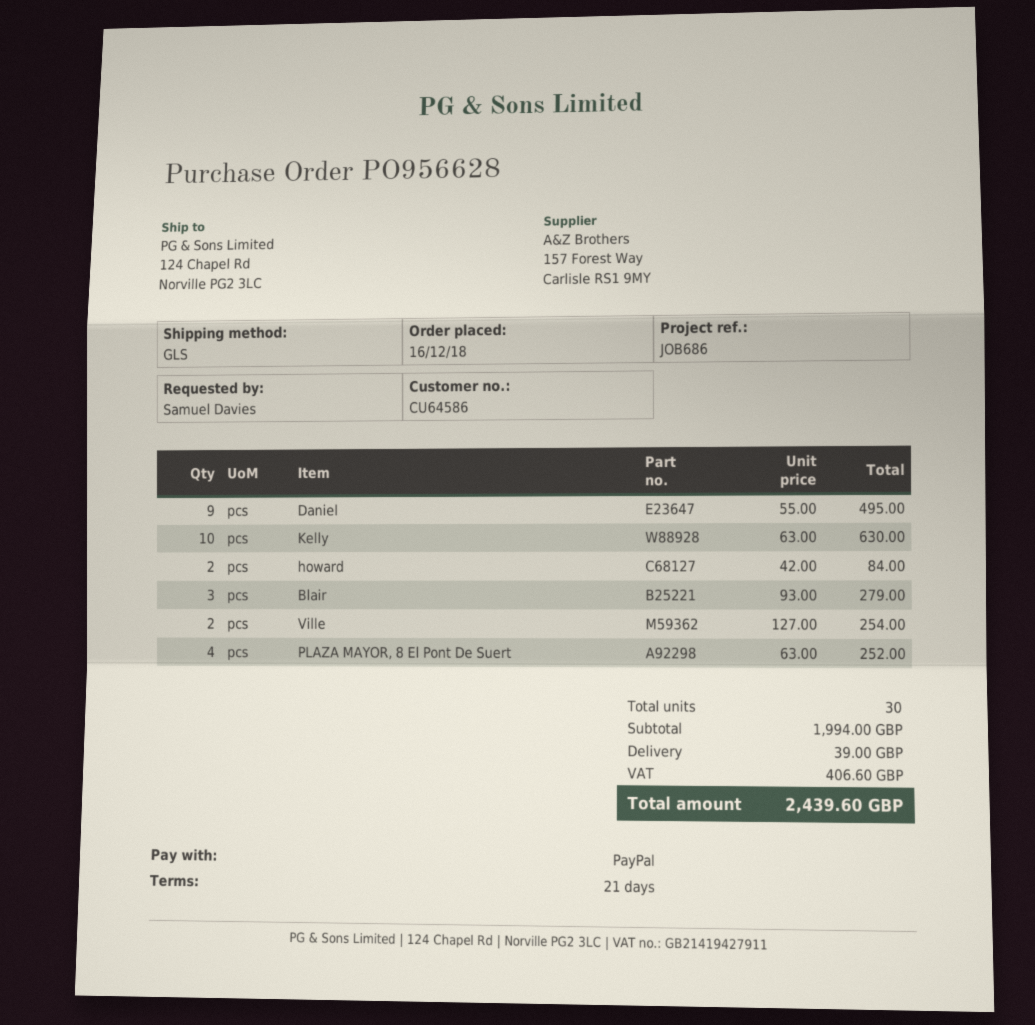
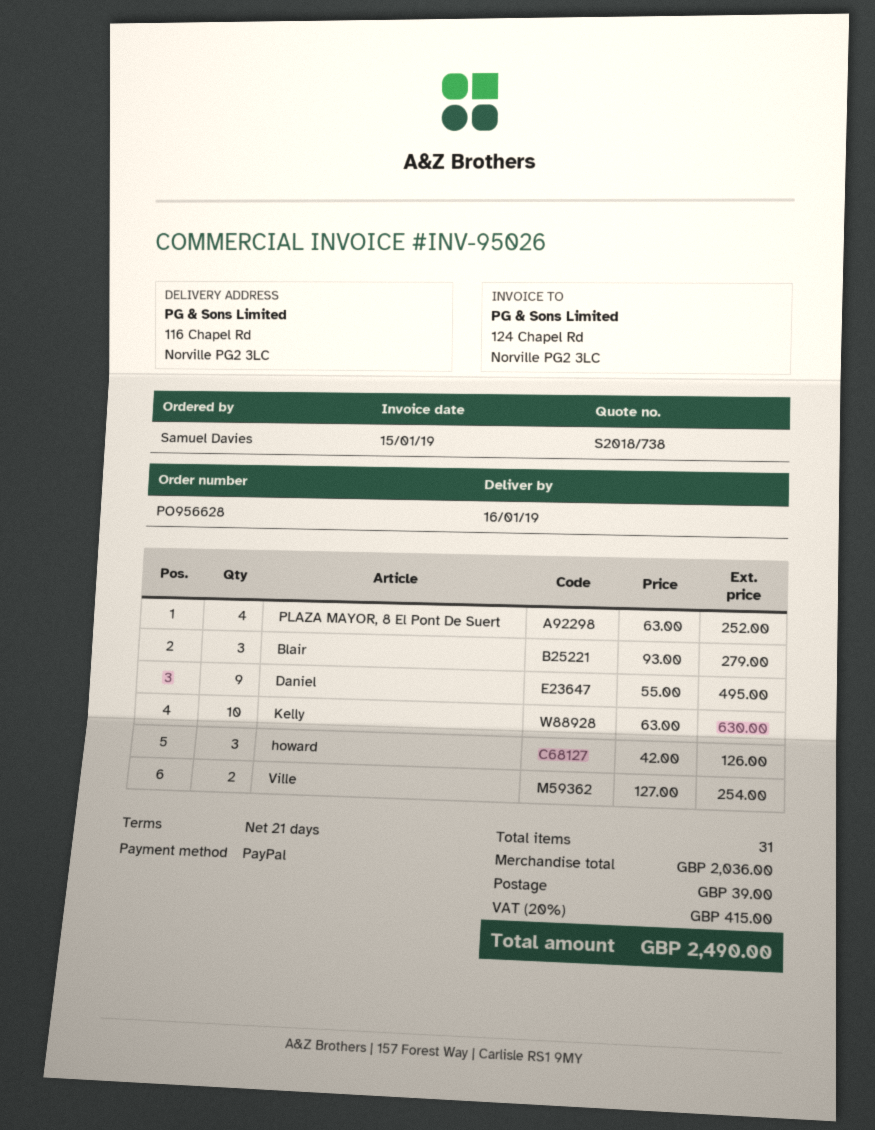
ship to: 124 Chapel Rd, Norville PG2 3LC -> 116 Chapel Rd, Norville PG2 3LC
howard: 2 x 42.00 = 84.00 -> 3 x 42.00 = 126.00
total quantity: 30 -> 31
subtotal: 1994.00 -> 2036.00
tax: 406.60 -> 415.00
total: 2439.60 -> 2490.00

